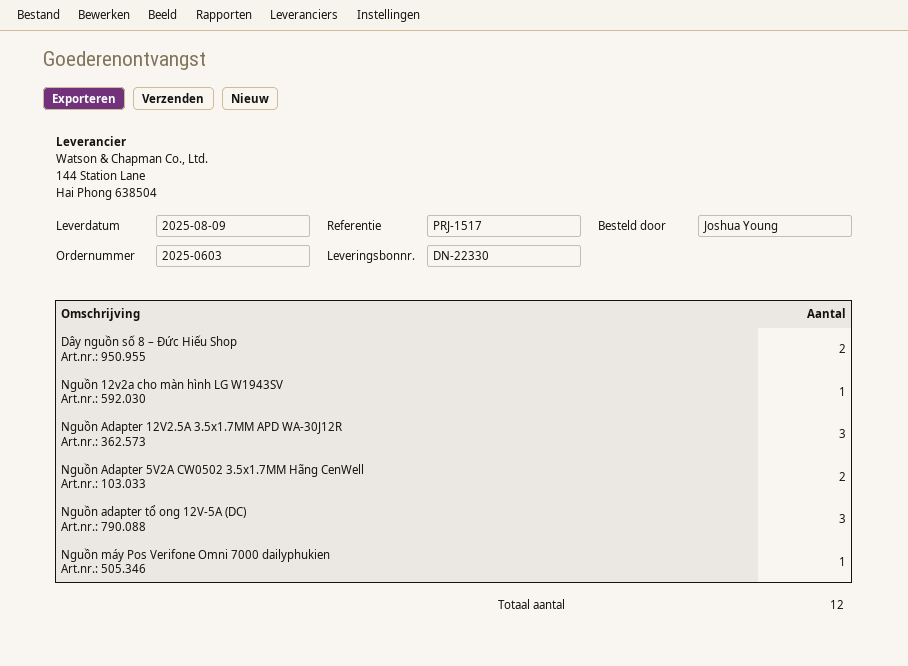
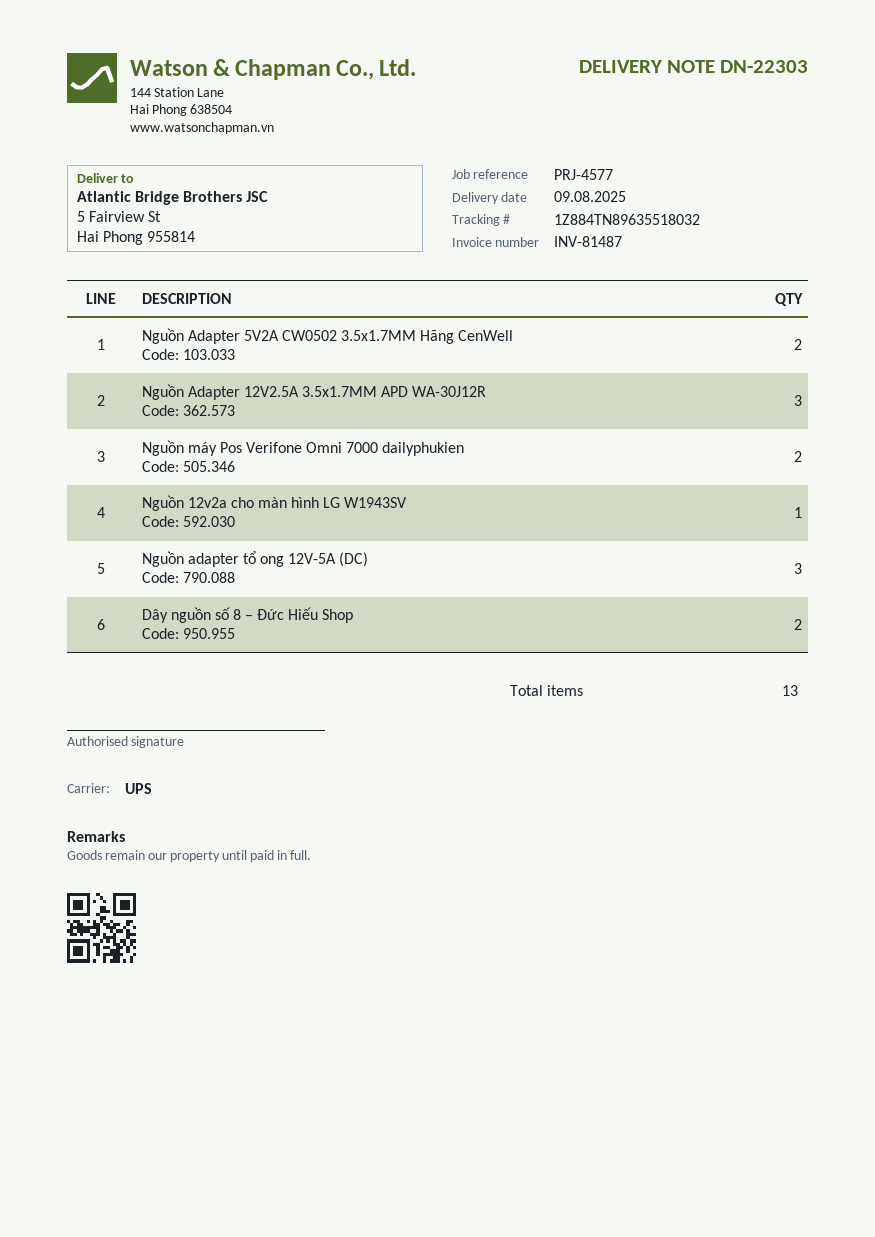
delivery note number: DN-22330 -> DN-22303
reference: PRJ-1517 -> PRJ-4577
Nguồn máy Pos Verifone Omni 7000 dailyphukien: 1 -> 2
total quantity: 12 -> 13

